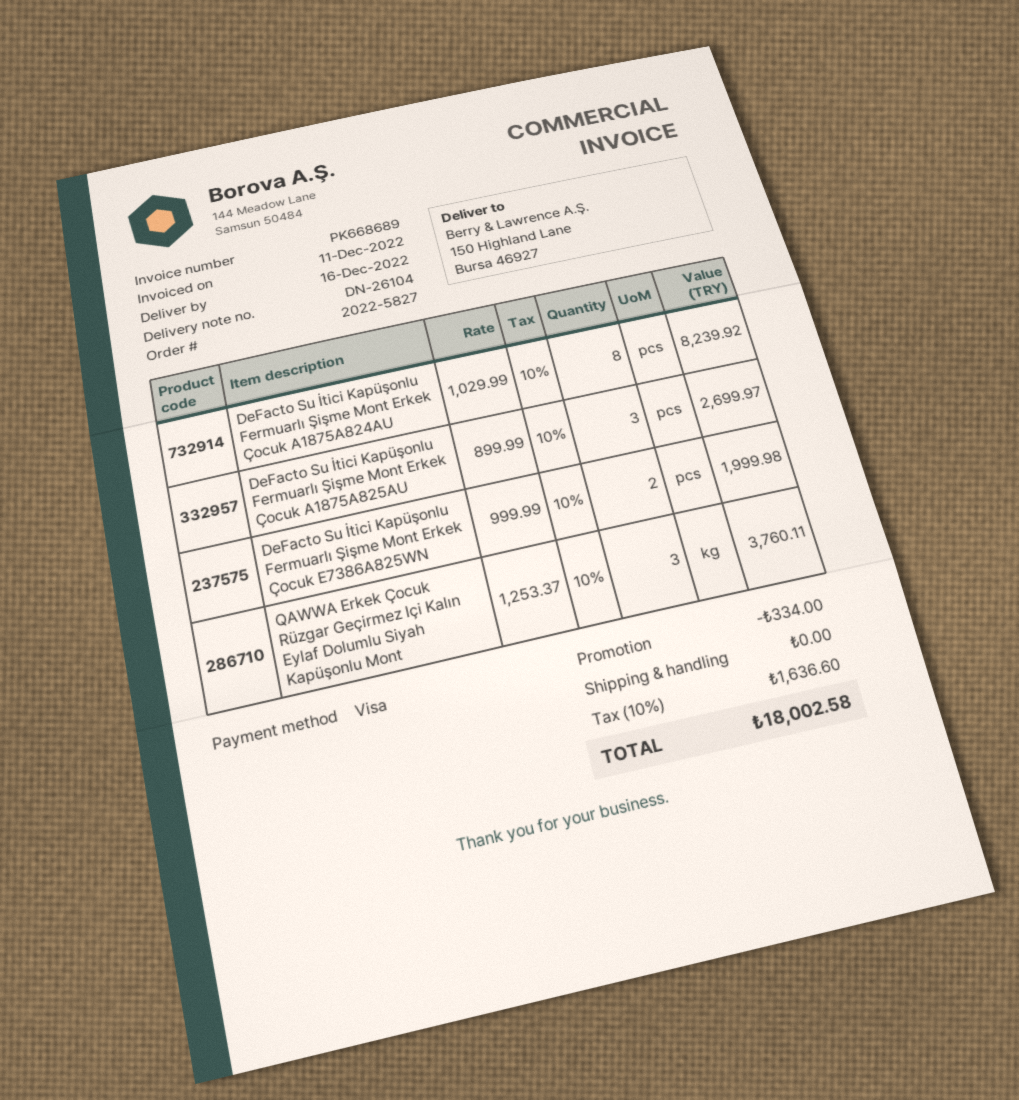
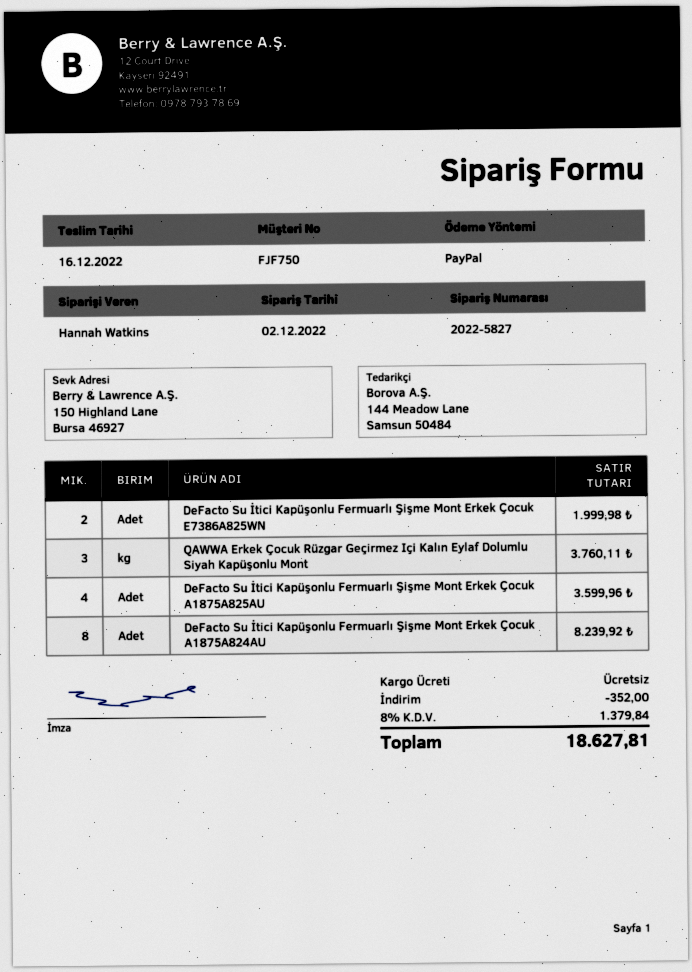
payment method: Visa -> PayPal
DeFacto Su İtici Kapüşonlu Fermuarlı Şişme Mont Erkek Çocuk A1875A825AU: 3 for 2699.97 -> 4 for 3599.96
discount: 334.00 -> 352.00
tax: 10% = 1636.60 -> 8% = 1379.84
total: 18002.58 -> 18627.81

